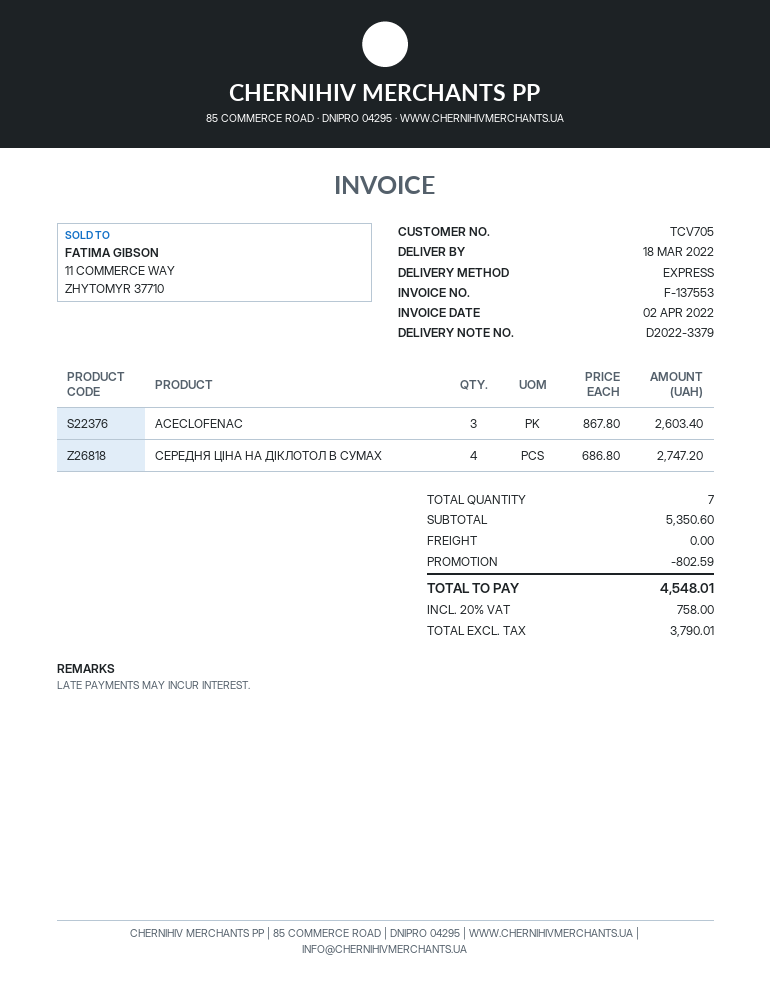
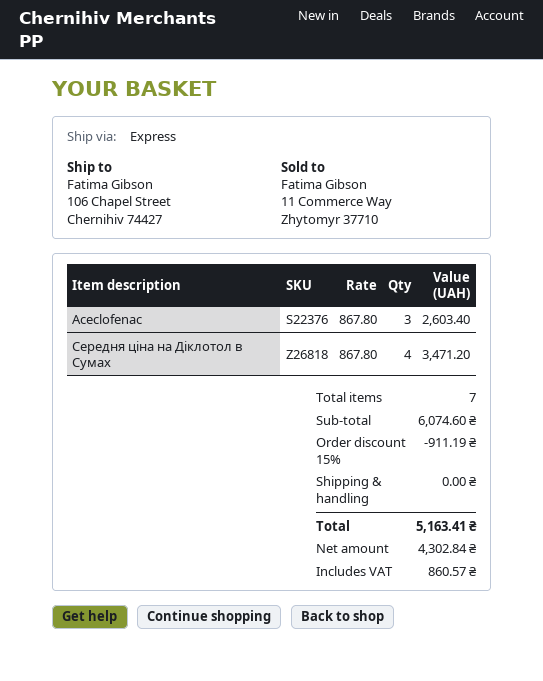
СЕРЕДНЯ ЦІНА НА ДІКЛОТОЛ В СУМАХ: 4 x 686.80 = 2747.20 -> 4 x 867.80 = 3471.20
subtotal: 5350.60 -> 6074.60
discount: 802.59 -> 911.19
net: 3790.01 -> 4302.84
tax: 758.00 -> 860.57
total: 4548.01 -> 5163.41

